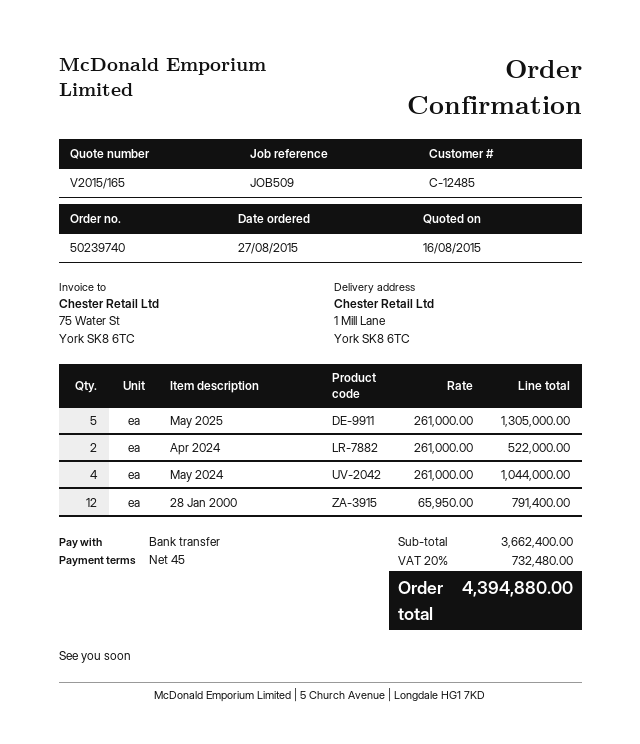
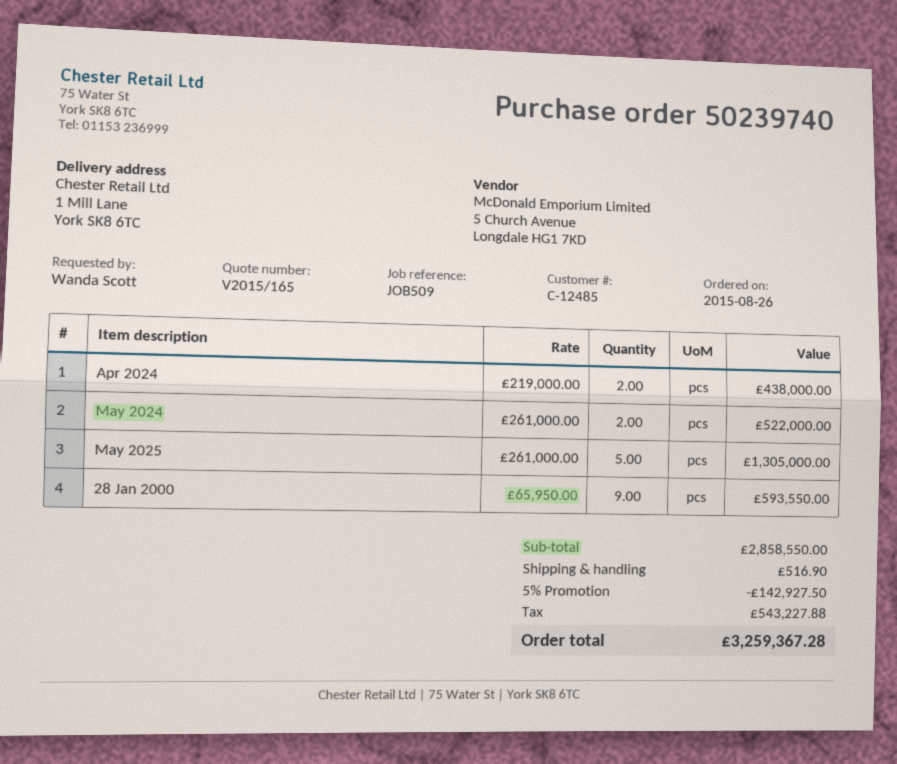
order date: 2015-08-27 -> 2015-08-26
Apr 2024: 2 x 261000.00 = 522000.00 -> 2 x 219000.00 = 438000.00
May 2024: 4 x 261000.00 = 1044000.00 -> 2 x 261000.00 = 522000.00
28 Jan 2000: 12 x 65950.00 = 791400.00 -> 9 x 65950.00 = 593550.00
subtotal: 3662400.00 -> 2858550.00
discount: none -> 5% = 142927.50
shipping: none -> 516.90
tax: 732480.00 -> 543227.88
total: 4394880.00 -> 3259367.28

